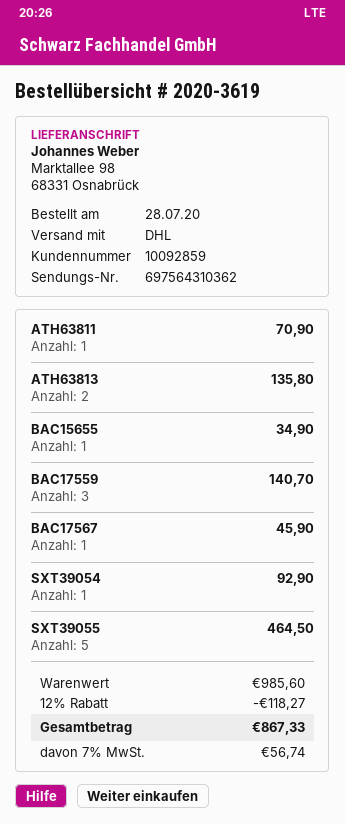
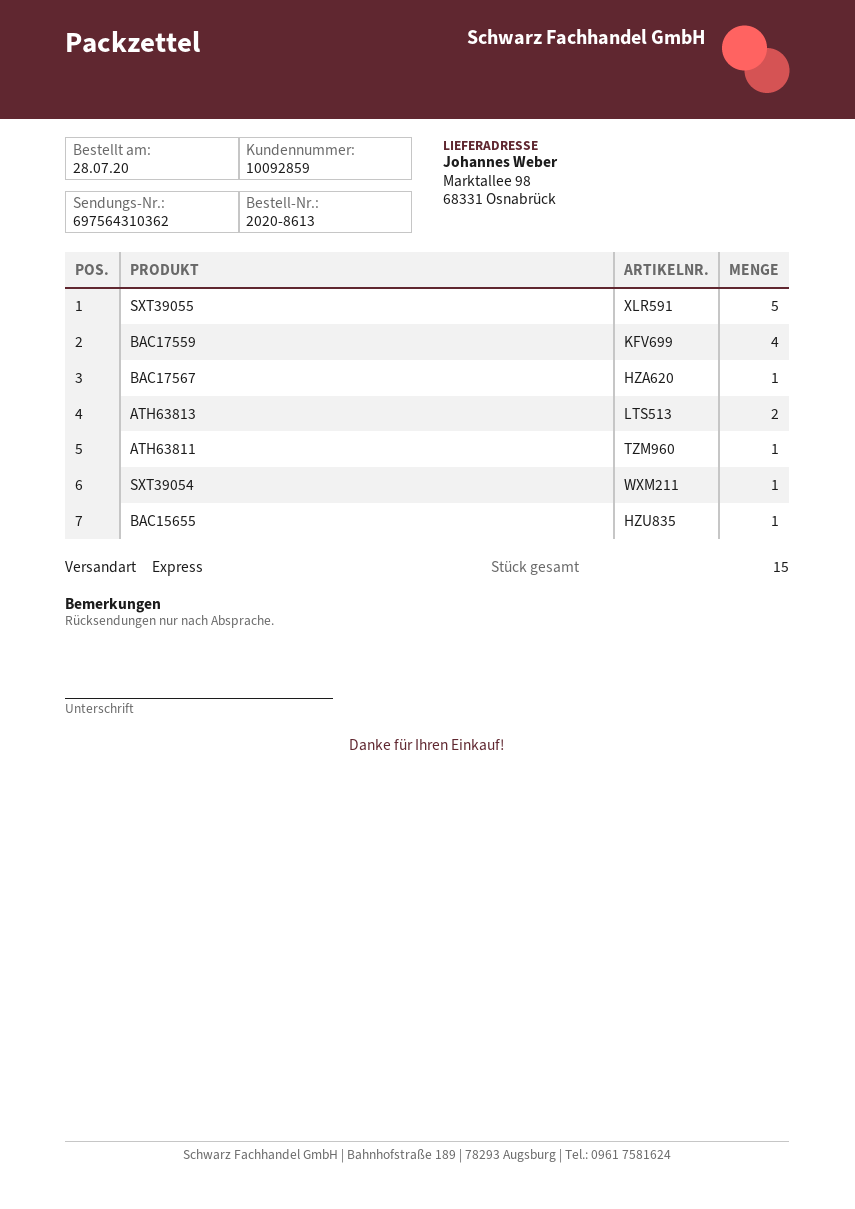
order number: 2020-3619 -> 2020-8613
shipping method: DHL -> express
BAC17559: 3 -> 4

